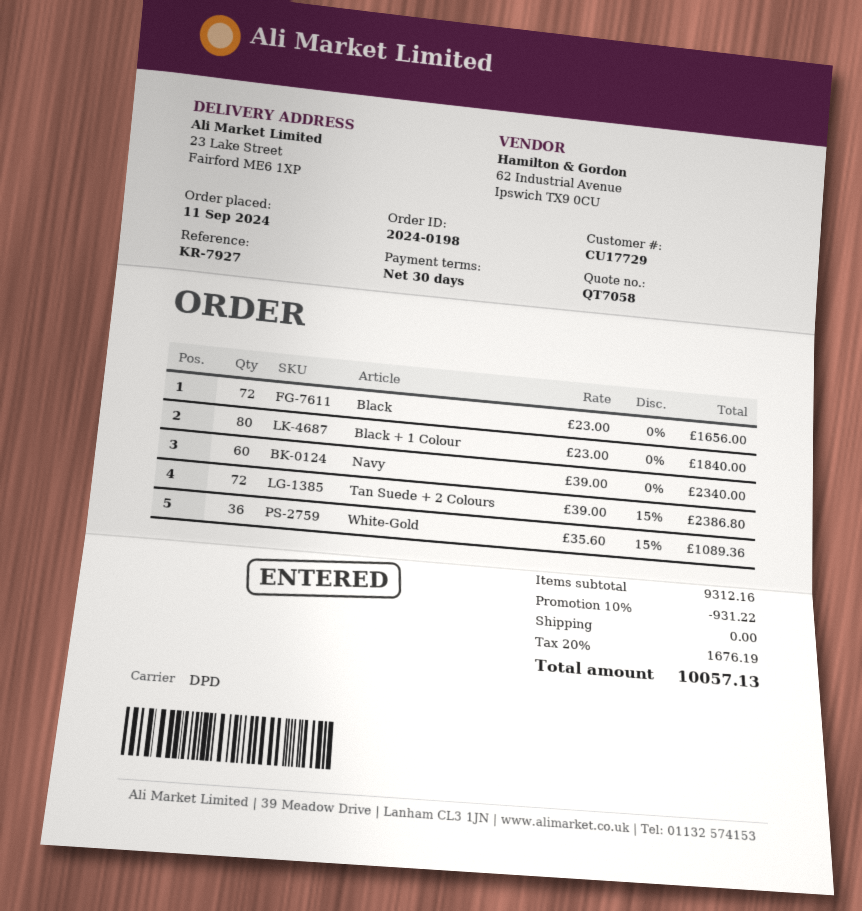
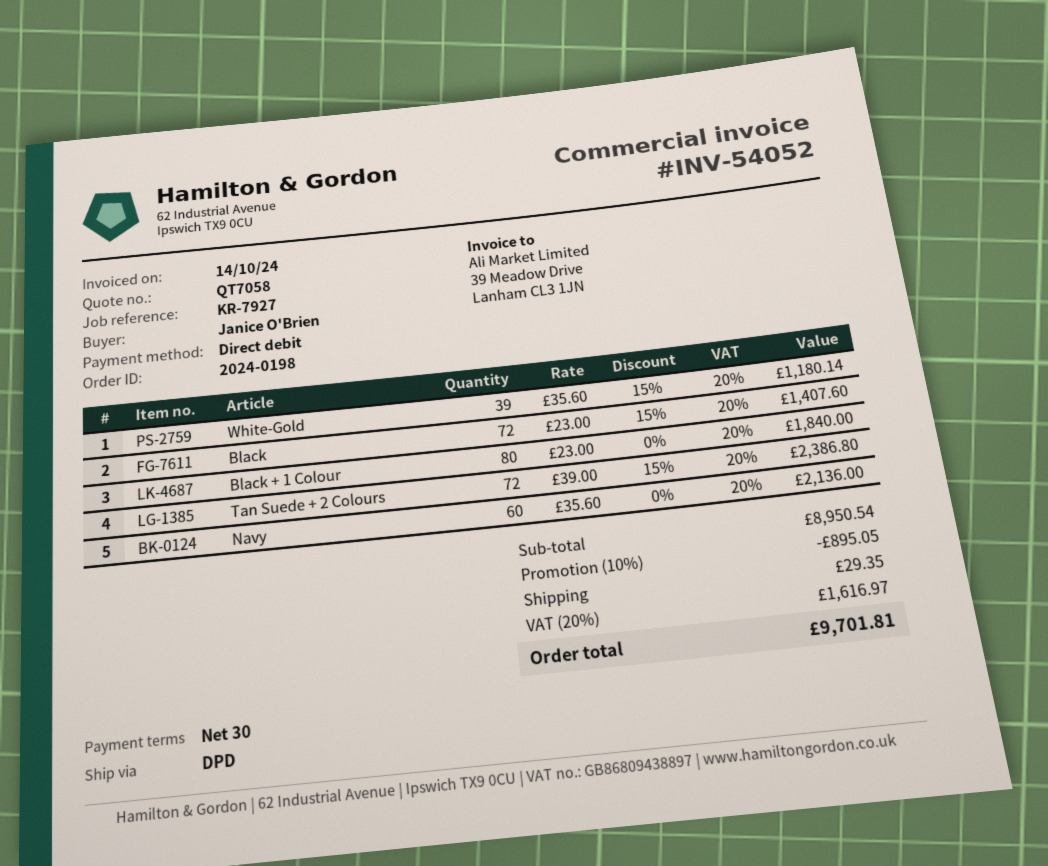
Black: 72 x 23.00 = 1656.00 -> 72 x 23.00 - 15% = 1407.60
Navy: 60 x 39.00 = 2340.00 -> 60 x 35.60 = 2136.00
White-Gold: 36 x 35.60 - 15% = 1089.36 -> 39 x 35.60 - 15% = 1180.14
subtotal: 9312.16 -> 8950.54
discount: 10% = 931.22 -> 10% = 895.05
shipping: 0.00 -> 29.35
tax: 20% = 1676.19 -> 20% = 1616.97
total: 10057.13 -> 9701.81

